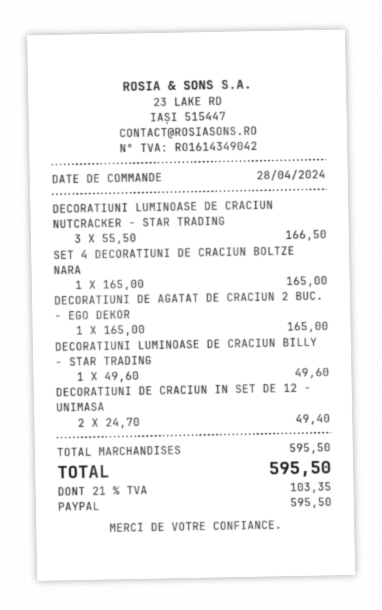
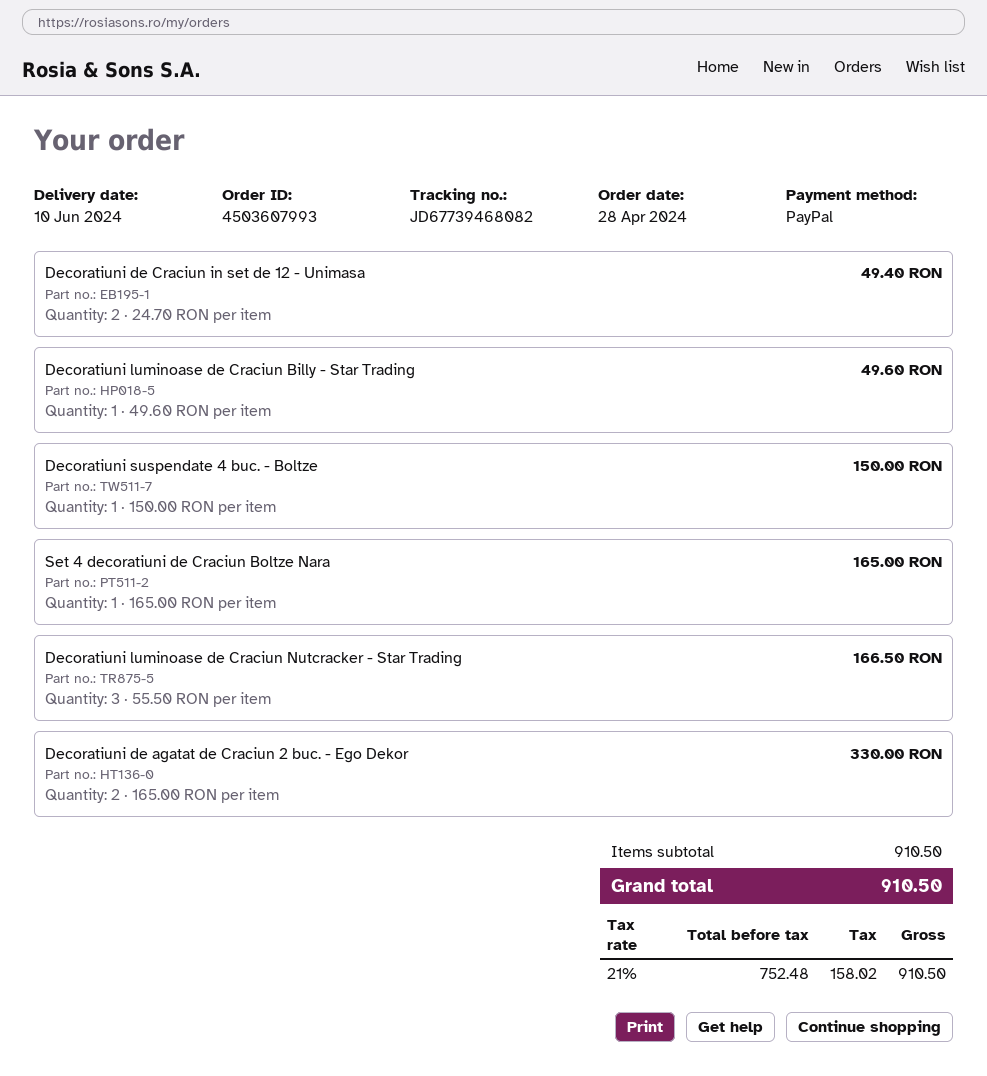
DECORATIUNI DE AGATAT DE CRACIUN 2 BUC. - EGO DEKOR: 1 x 165.00 = 165.00 -> 2 x 165.00 = 330.00
Decoratiuni suspendate 4 buc. - Boltze: none -> 1 x 150.00 = 150.00
subtotal: 595.50 -> 910.50
tax: 21% = 103.35 -> 21% = 158.02
total: 595.50 -> 910.50

